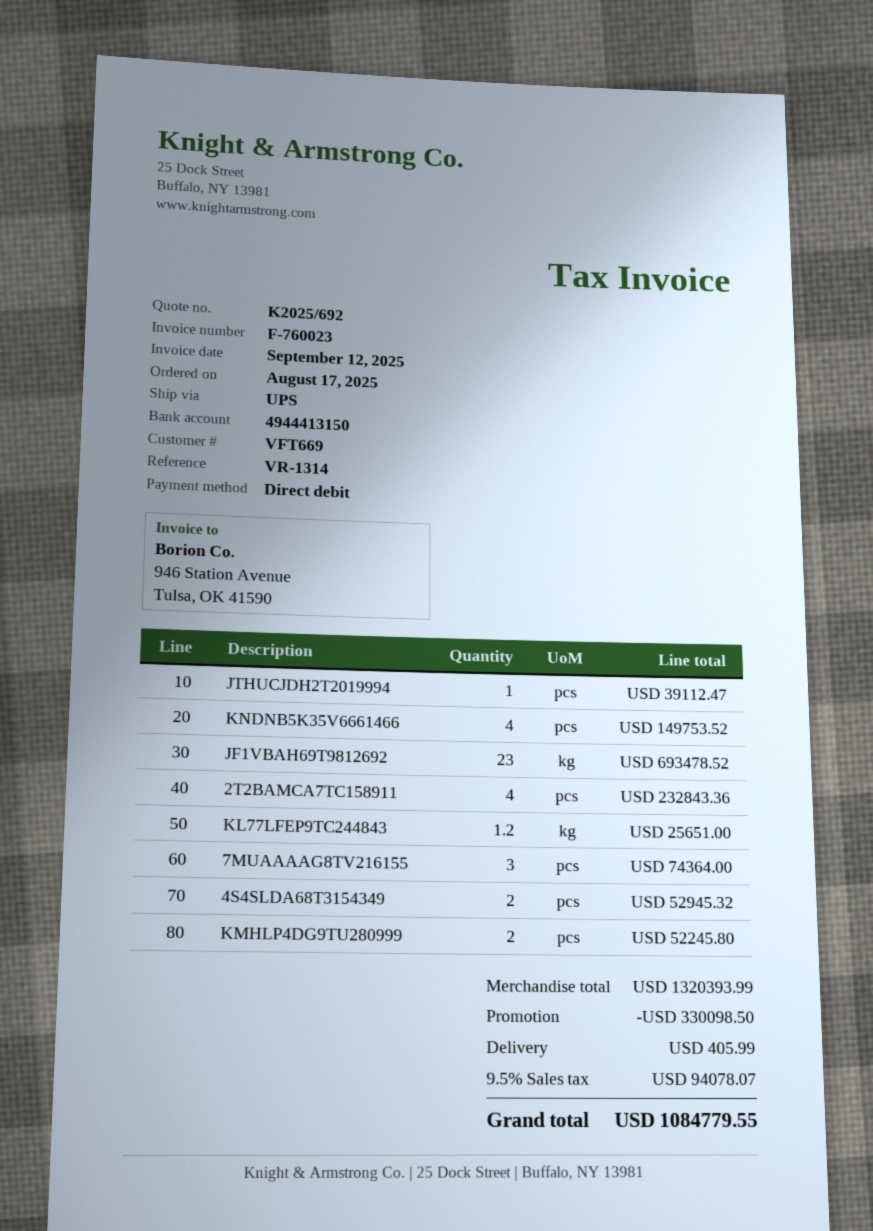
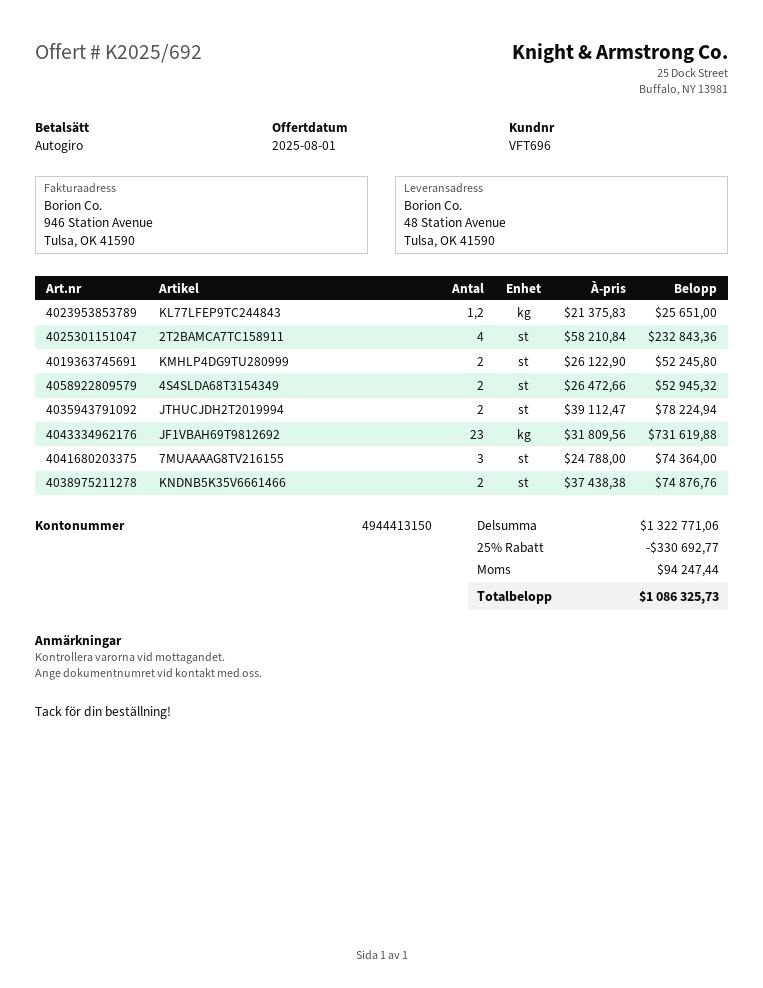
customer number: VFT669 -> VFT696
JTHUCJDH2T2019994: 1 for 39112.47 -> 2 for 78224.94
KNDNB5K35V6661466: 4 for 149753.52 -> 2 for 74876.76
JF1VBAH69T9812692: 23 for 693478.52 -> 23 for 731619.88
subtotal: 1320393.99 -> 1322771.06
discount: 330098.50 -> 330692.77
shipping: 405.99 -> none
tax: 94078.07 -> 94247.44
total: 1084779.55 -> 1086325.73

